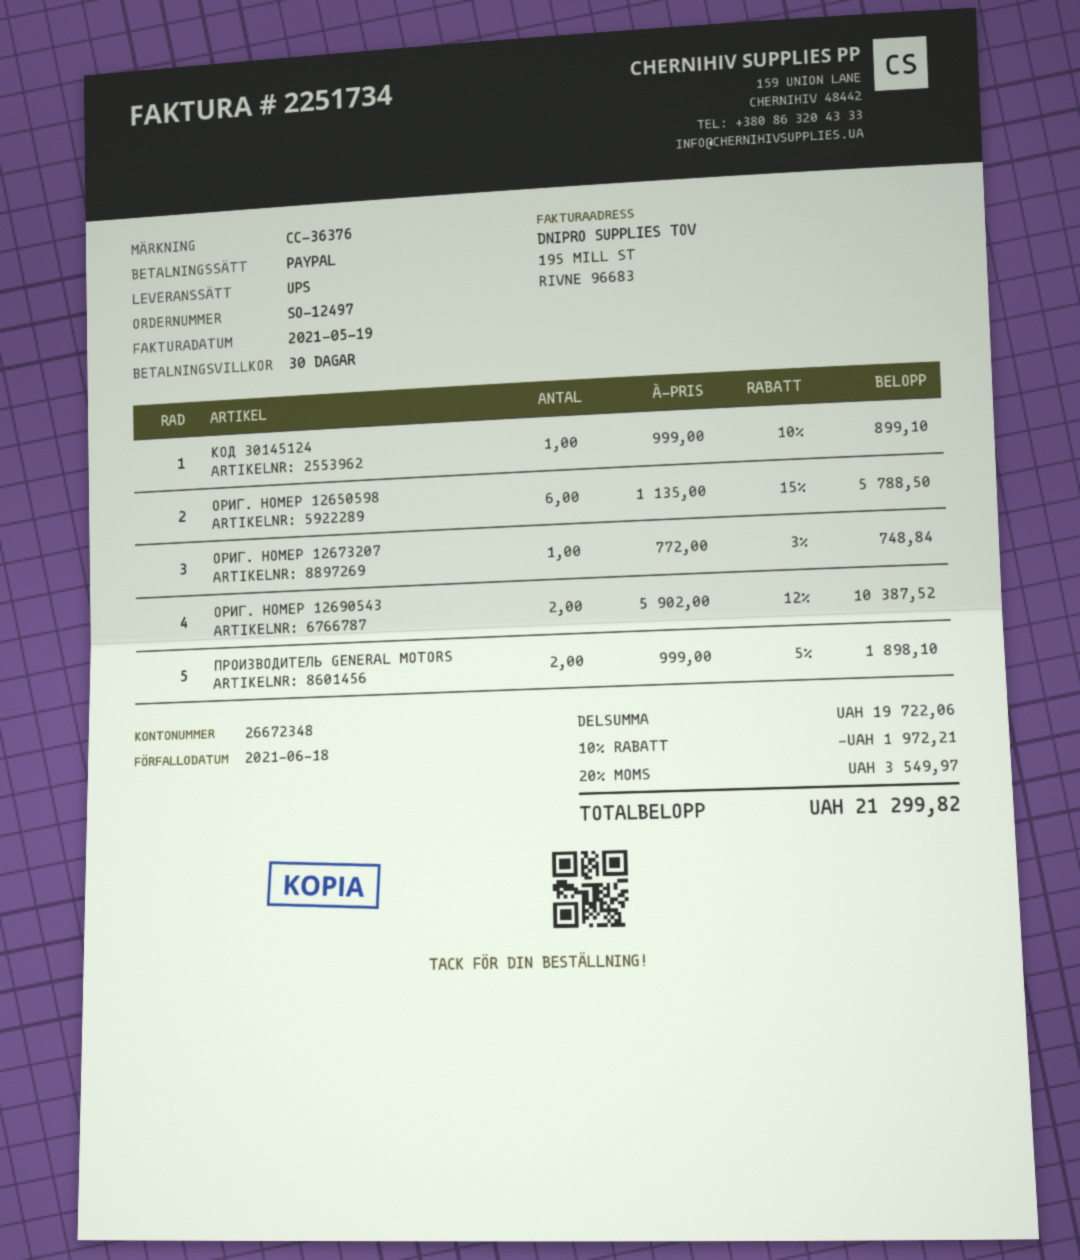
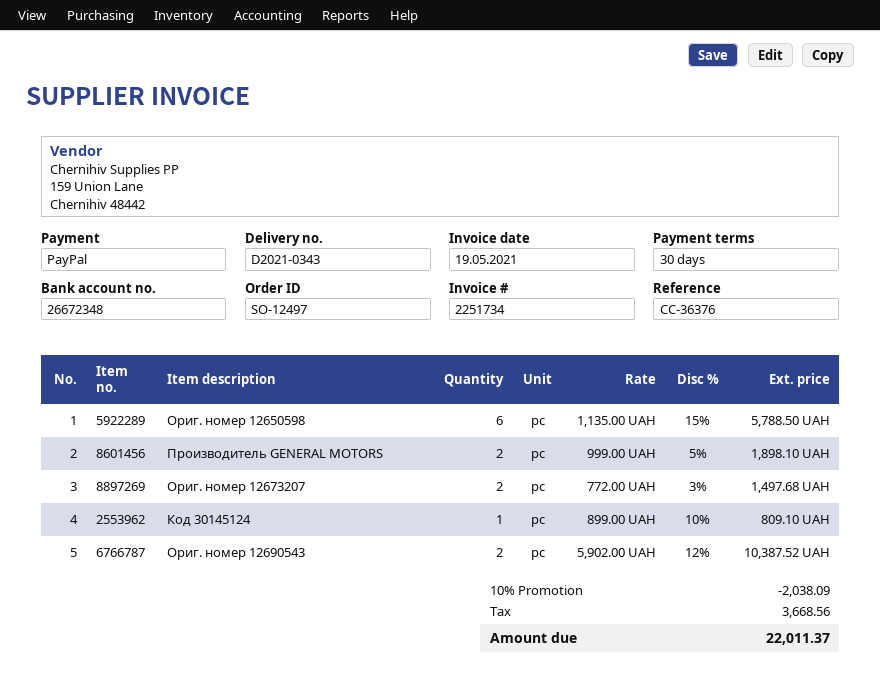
КОД 30145124: 1 x 999.00 - 10% = 899.10 -> 1 x 899.00 - 10% = 809.10
ОРИГ. НОМЕР 12673207: 1 x 772.00 - 3% = 748.84 -> 2 x 772.00 - 3% = 1497.68
discount: 10% = 1972.21 -> 10% = 2038.09
tax: 3549.97 -> 3668.56
total: 21299.82 -> 22011.37

